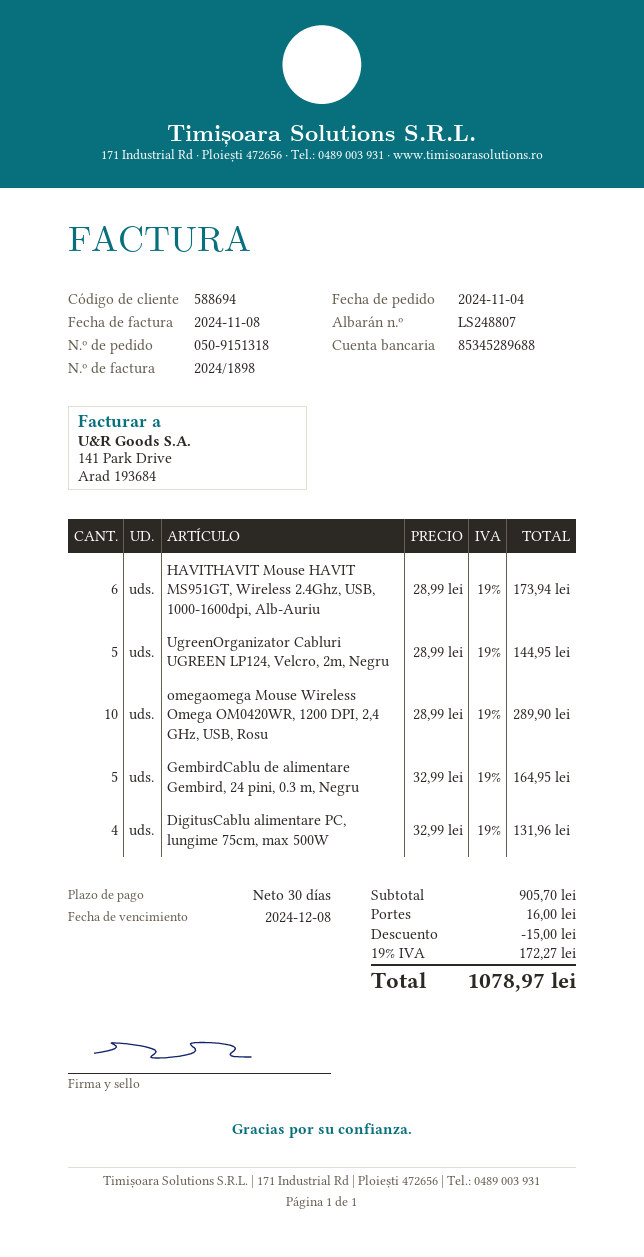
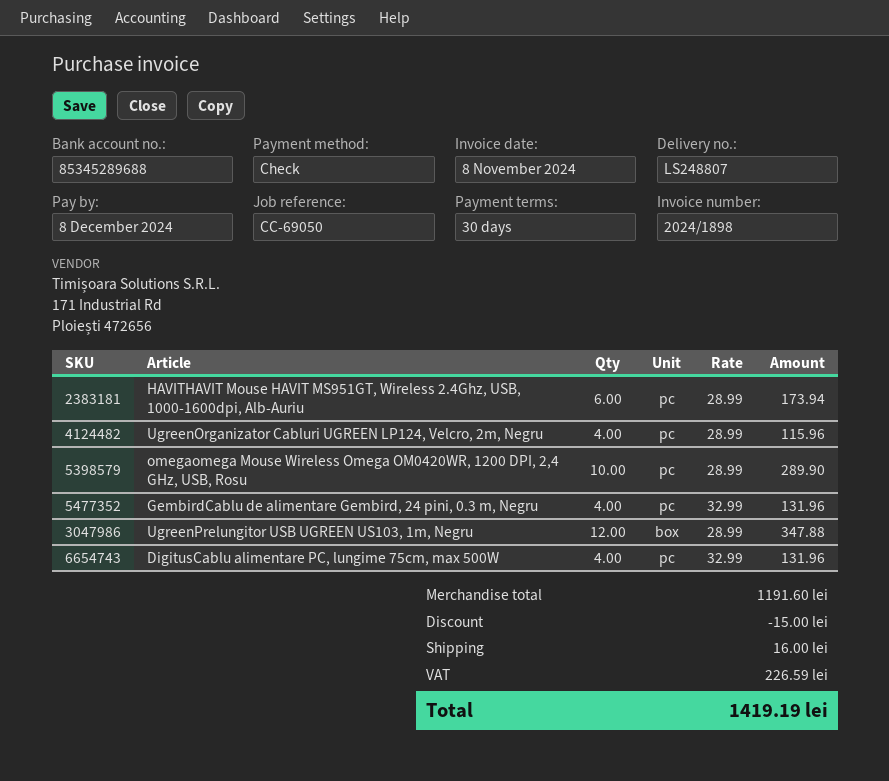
UgreenOrganizator Cabluri UGREEN LP124, Velcro, 2m, Negru: 5 x 28.99 = 144.95 -> 4 x 28.99 = 115.96
GembirdCablu de alimentare Gembird, 24 pini, 0.3 m, Negru: 5 x 32.99 = 164.95 -> 4 x 32.99 = 131.96
UgreenPrelungitor USB UGREEN US103, 1m, Negru: none -> 12 x 28.99 = 347.88
subtotal: 905.70 -> 1191.60
tax: 172.27 -> 226.59
total: 1078.97 -> 1419.19

